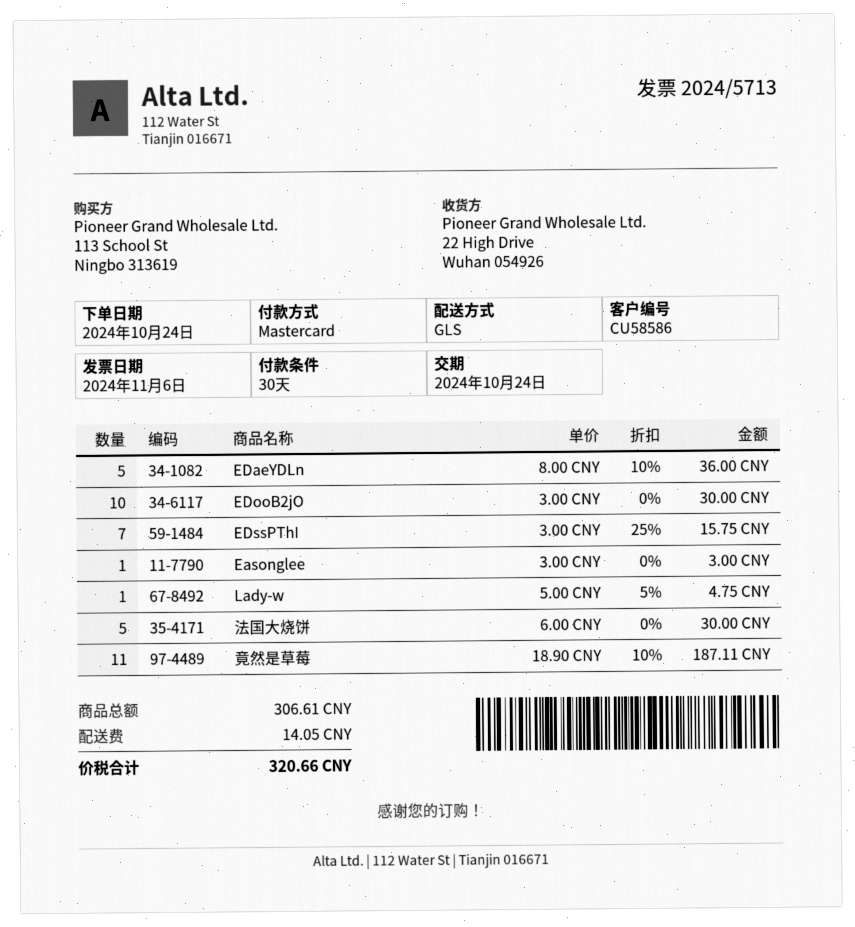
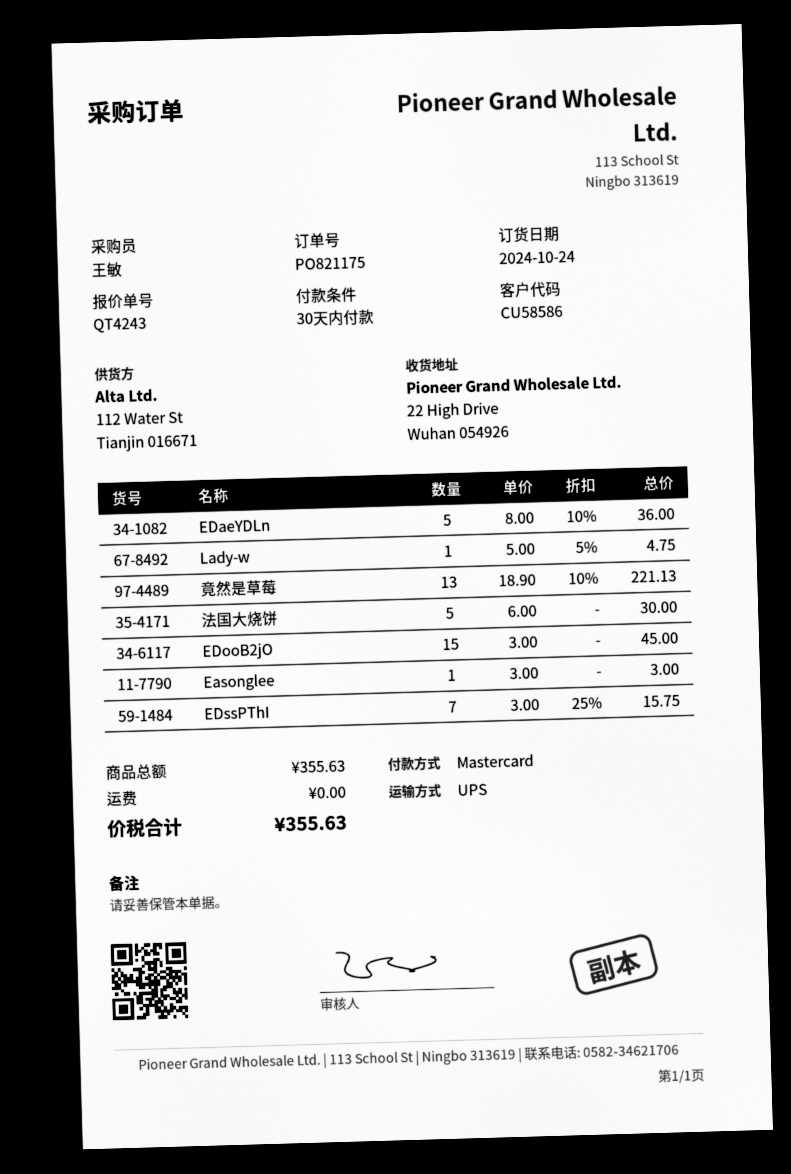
shipping method: GLS -> UPS
EDooB2jO: 10 x 3.00 = 30.00 -> 15 x 3.00 = 45.00
竟然是草莓: 11 x 18.90 - 10% = 187.11 -> 13 x 18.90 - 10% = 221.13
subtotal: 306.61 -> 355.63
shipping: 14.05 -> 0.00
total: 320.66 -> 355.63

